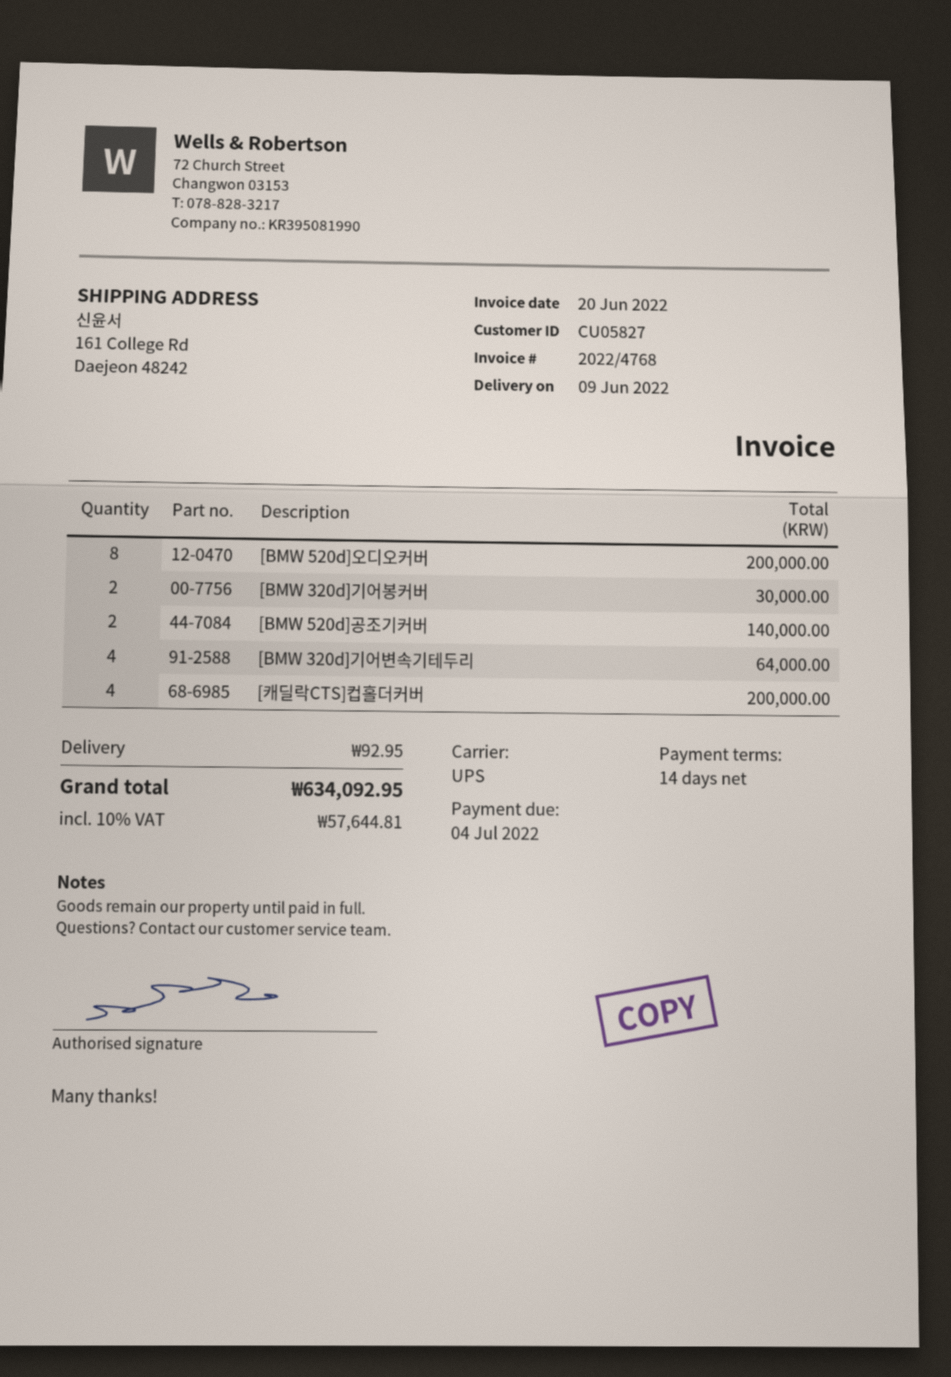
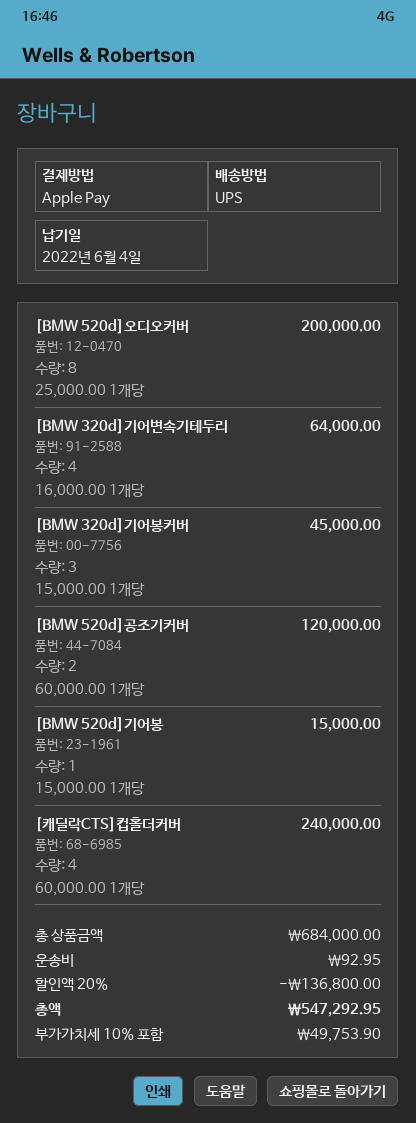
delivery date: 2022-06-09 -> 2022-06-04
[BMW 320d]기어봉커버: 2 for 30000.00 -> 3 for 45000.00
[BMW 520d]공조기커버: 2 for 140000.00 -> 2 for 120000.00
[캐딜락CTS]컵홀더커버: 4 for 200000.00 -> 4 for 240000.00
[BMW 520d]기어봉: none -> 1 for 15000.00
discount: none -> 20% = 136800.00
tax: 10% = 57644.81 -> 10% = 49753.90
total: 634092.95 -> 547292.95

